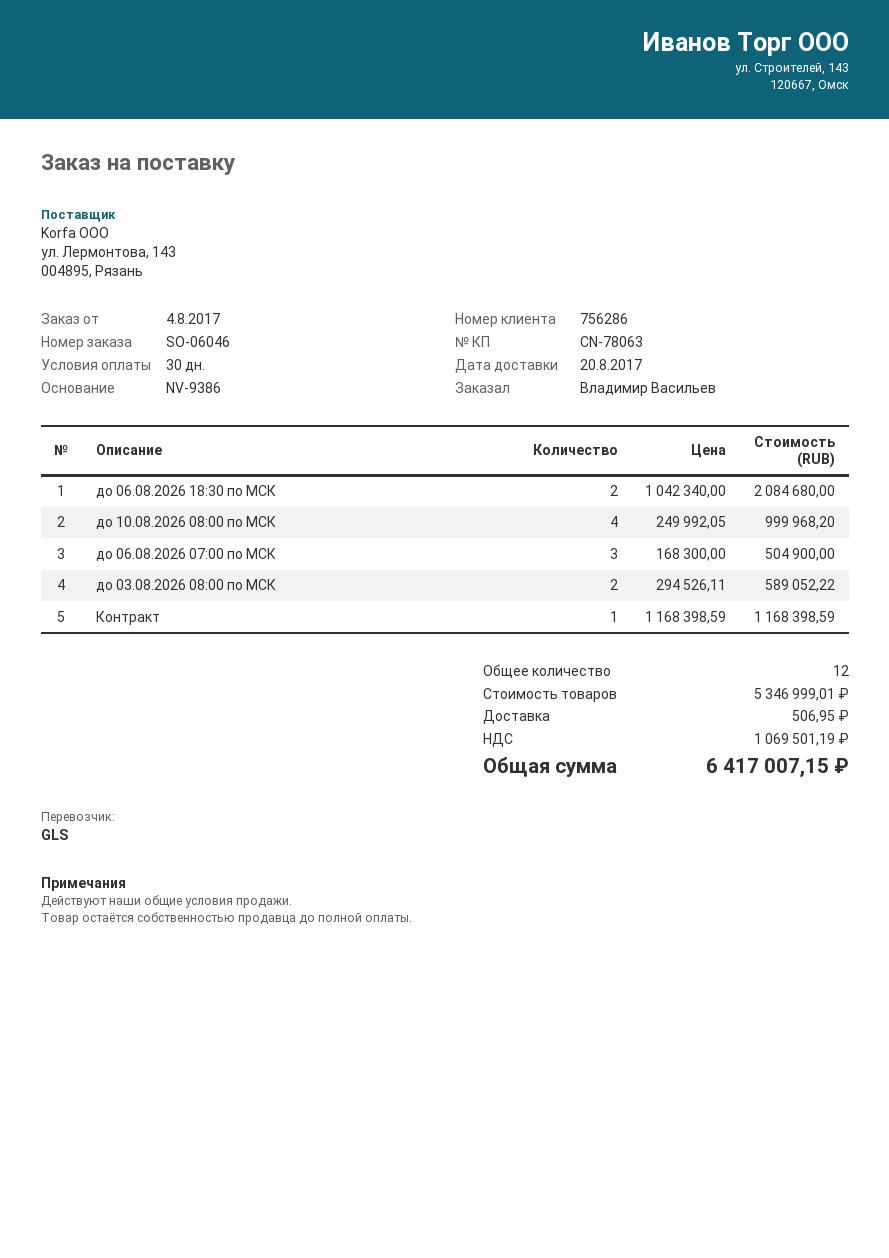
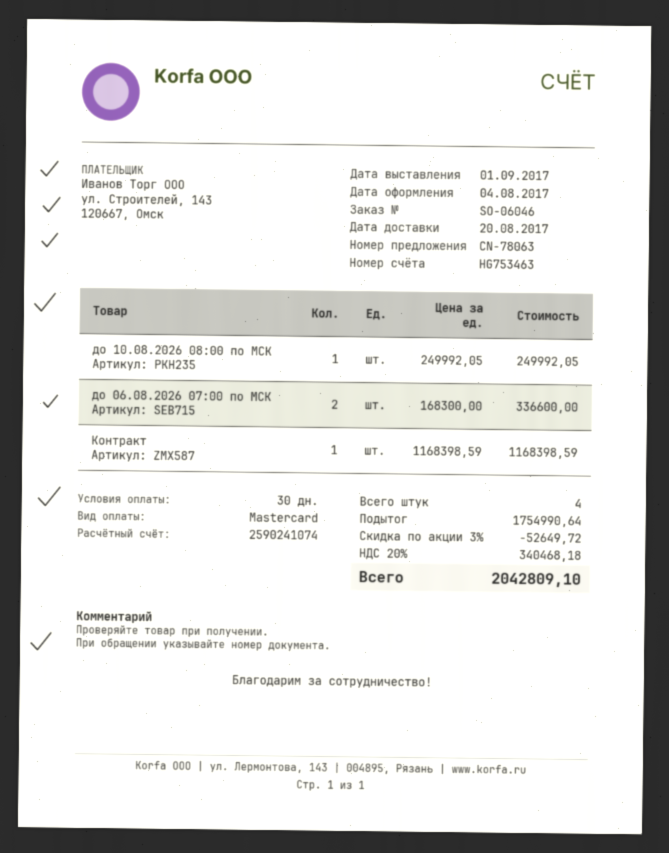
до 06.08.2026 18:30 по МСК: 2 x 1042340.00 = 2084680.00 -> none
до 10.08.2026 08:00 по МСК: 4 x 249992.05 = 999968.20 -> 1 x 249992.05 = 249992.05
до 06.08.2026 07:00 по МСК: 3 x 168300.00 = 504900.00 -> 2 x 168300.00 = 336600.00
до 03.08.2026 08:00 по МСК: 2 x 294526.11 = 589052.22 -> none
total quantity: 12 -> 4
subtotal: 5346999.01 -> 1754990.64
discount: none -> 3% = 52649.72
shipping: 506.95 -> none
tax: 1069501.19 -> 340468.18
total: 6417007.15 -> 2042809.10

